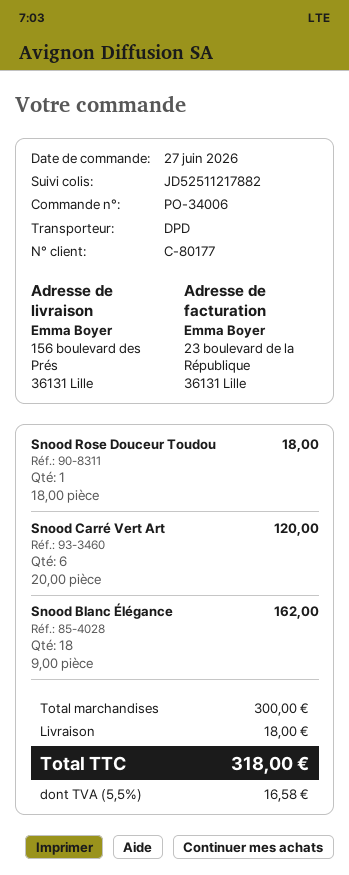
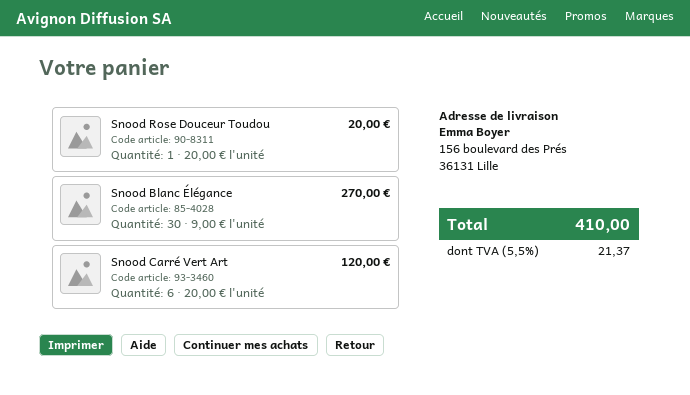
Snood Rose Douceur Toudou: 1 x 18.00 = 18.00 -> 1 x 20.00 = 20.00
Snood Blanc Élégance: 18 x 9.00 = 162.00 -> 30 x 9.00 = 270.00
shipping: 18.00 -> none
tax: 5.5% = 16.58 -> 5.5% = 21.37
total: 318.00 -> 410.00

